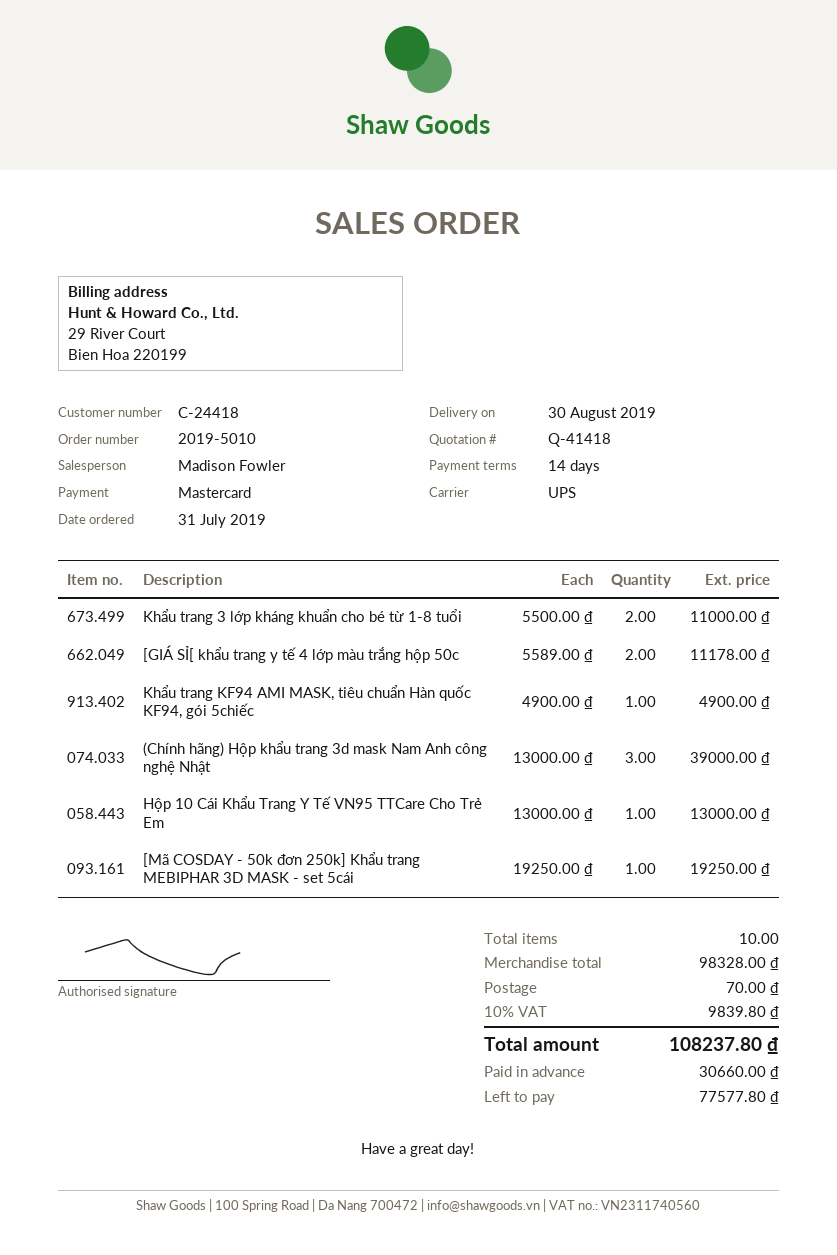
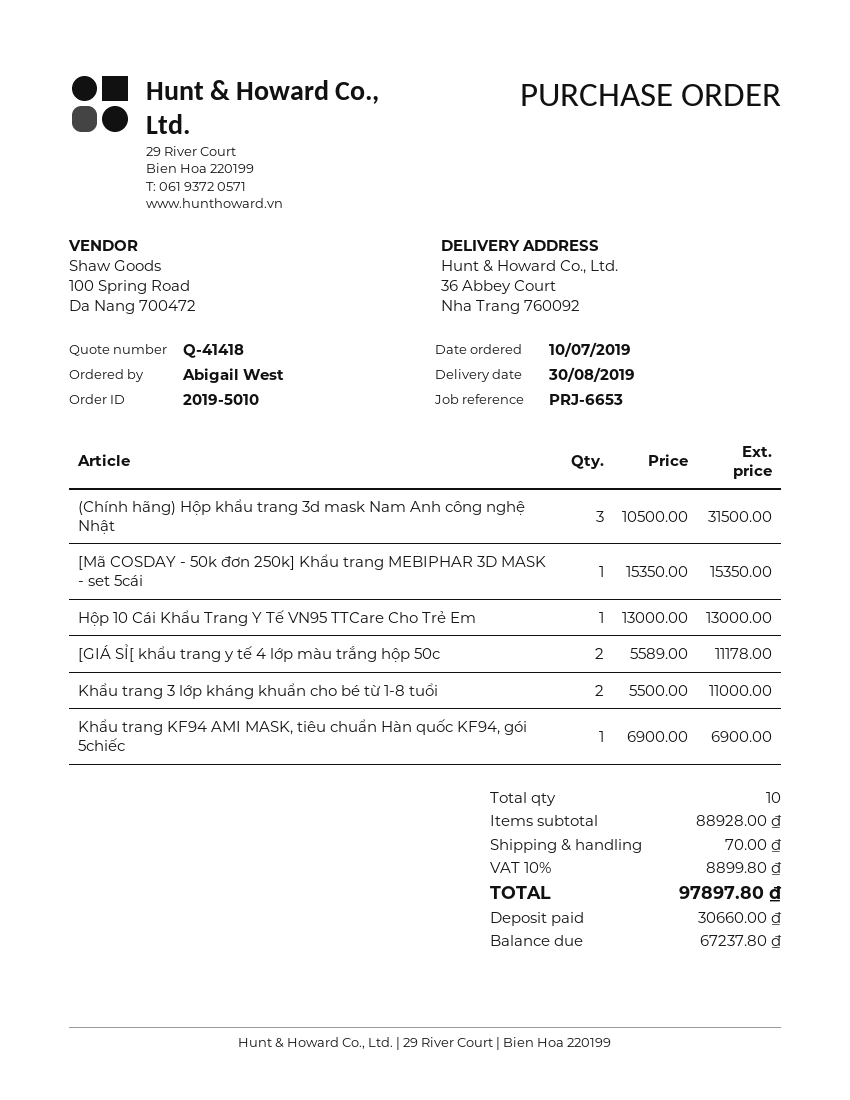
order date: 2019-07-31 -> 2019-07-10
Khẩu trang KF94 AMI MASK, tiêu chuẩn Hàn quốc KF94, gói 5chiếc: 1 x 4900.00 = 4900.00 -> 1 x 6900.00 = 6900.00
(Chính hãng) Hộp khẩu trang 3d mask Nam Anh công nghệ Nhật: 3 x 13000.00 = 39000.00 -> 3 x 10500.00 = 31500.00
[Mã COSDAY - 50k đơn 250k] Khẩu trang MEBIPHAR 3D MASK - set 5cái: 1 x 19250.00 = 19250.00 -> 1 x 15350.00 = 15350.00
subtotal: 98328.00 -> 88928.00
tax: 10% = 9839.80 -> 10% = 8899.80
total: 108237.80 -> 97897.80
balance: 77577.80 -> 67237.80

